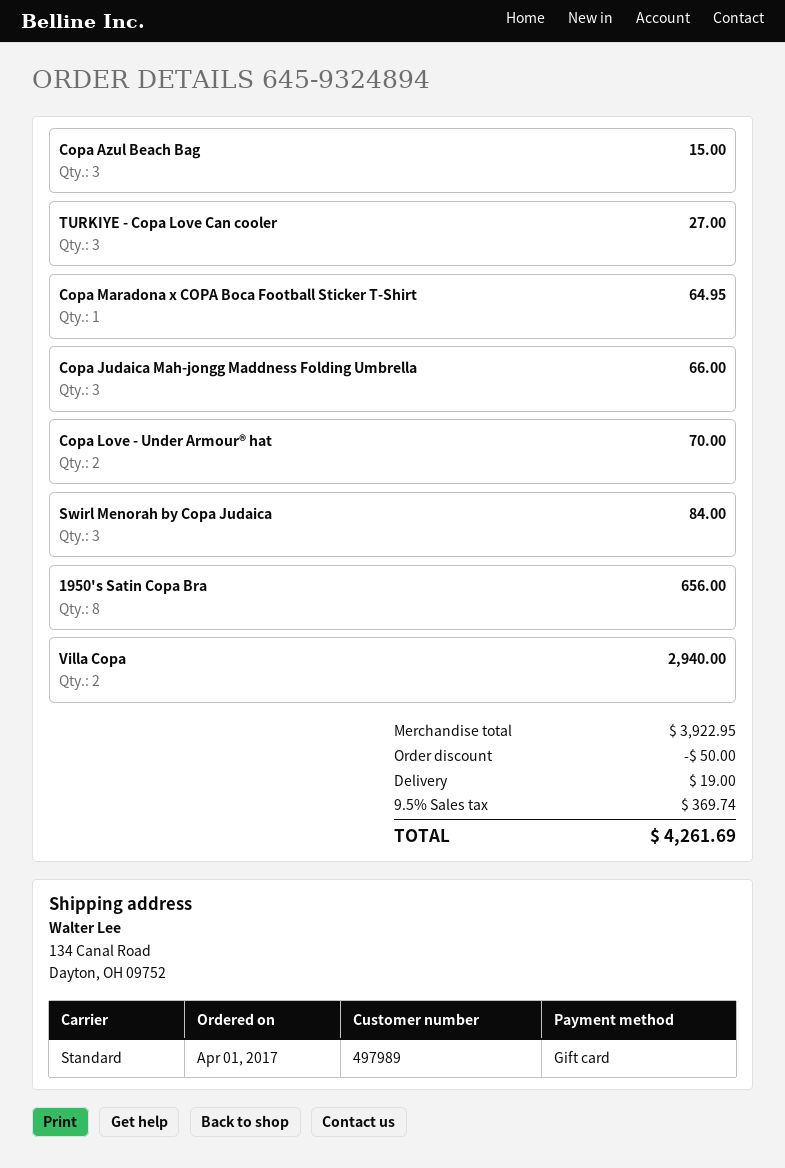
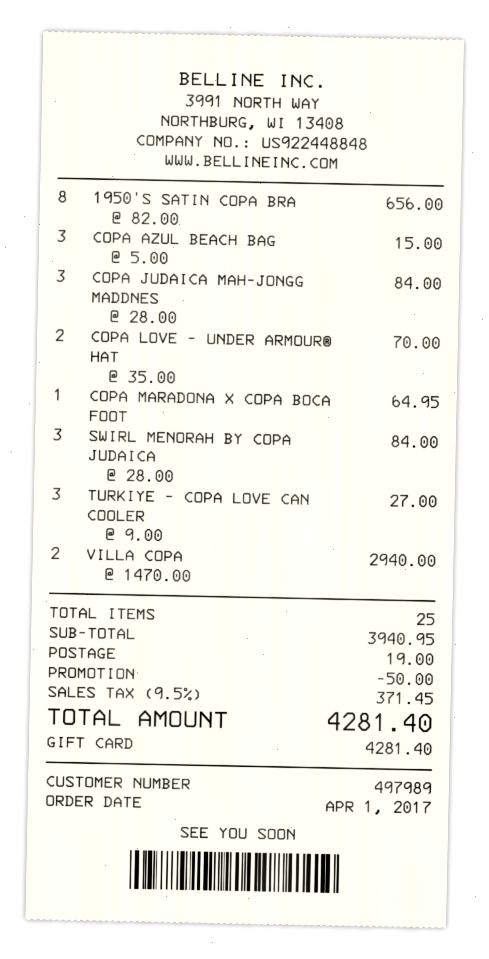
Copa Judaica Mah-jongg Maddness Folding Umbrella: 3 for 66.00 -> 3 for 84.00
subtotal: 3922.95 -> 3940.95
tax: 9.5% = 369.74 -> 9.5% = 371.45
total: 4261.69 -> 4281.40

